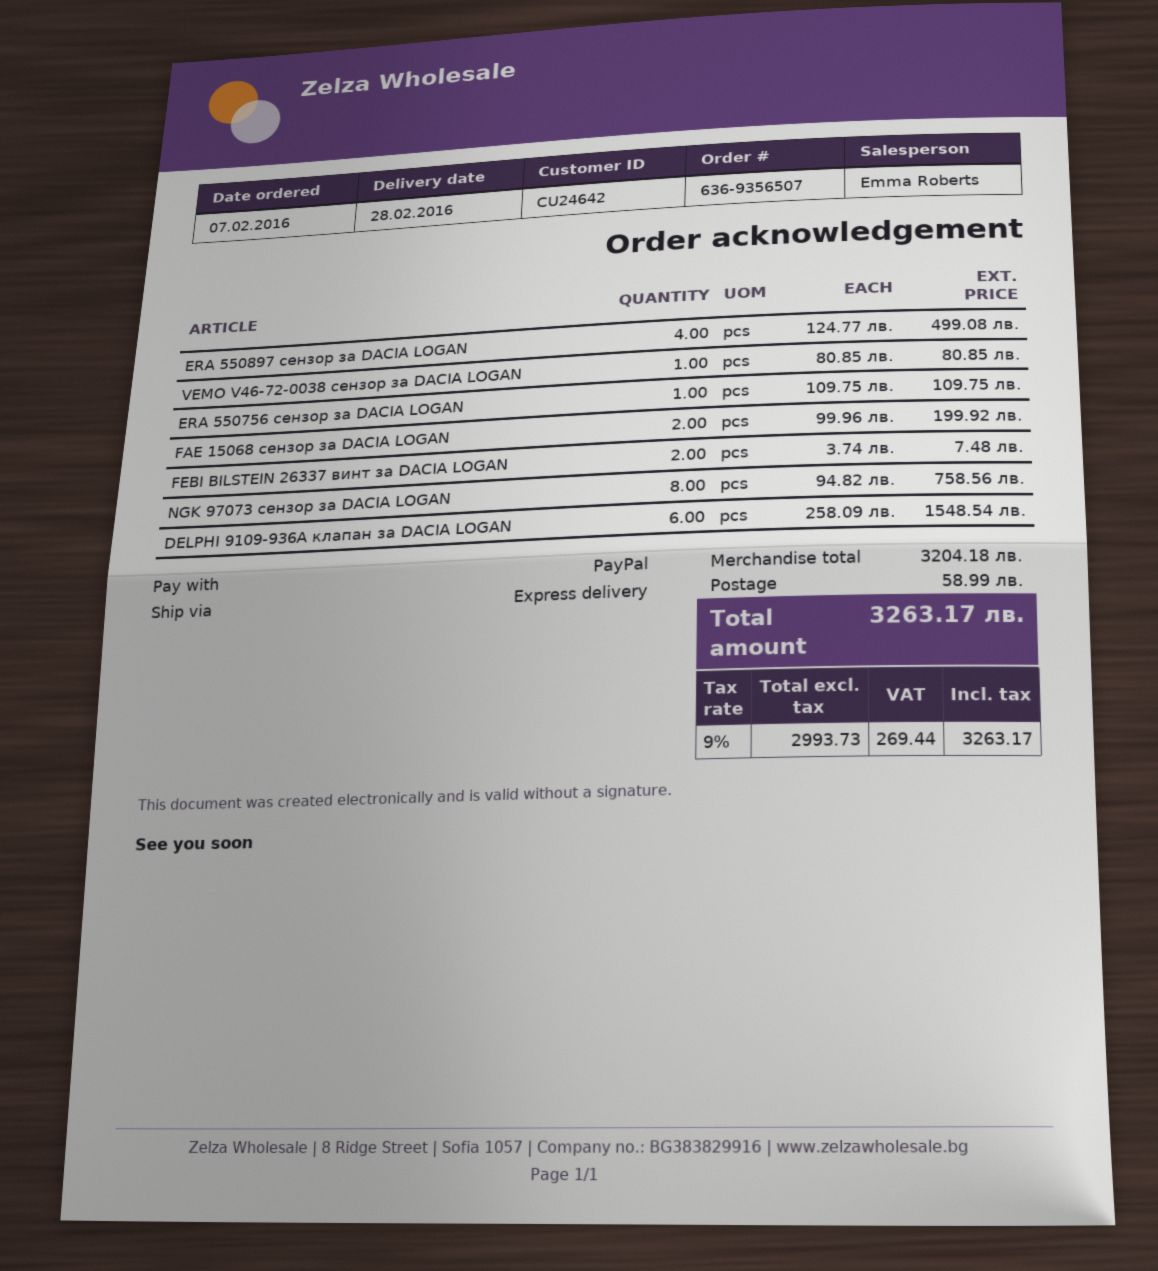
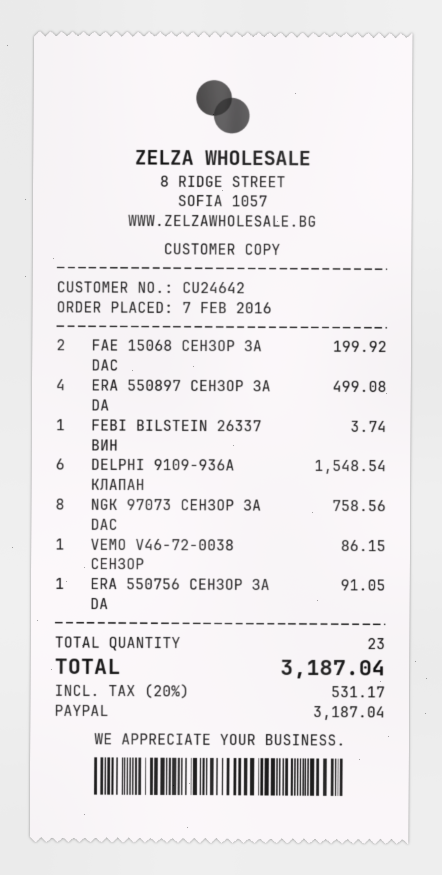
VEMO V46-72-0038 сензор за DACIA LOGAN: 1 for 80.85 -> 1 for 86.15
ERA 550756 сензор за DACIA LOGAN: 1 for 109.75 -> 1 for 91.05
FEBI BILSTEIN 26337 винт за DACIA LOGAN: 2 for 7.48 -> 1 for 3.74
shipping: 58.99 -> none
tax: 9% = 269.44 -> 20% = 531.17
total: 3263.17 -> 3187.04

